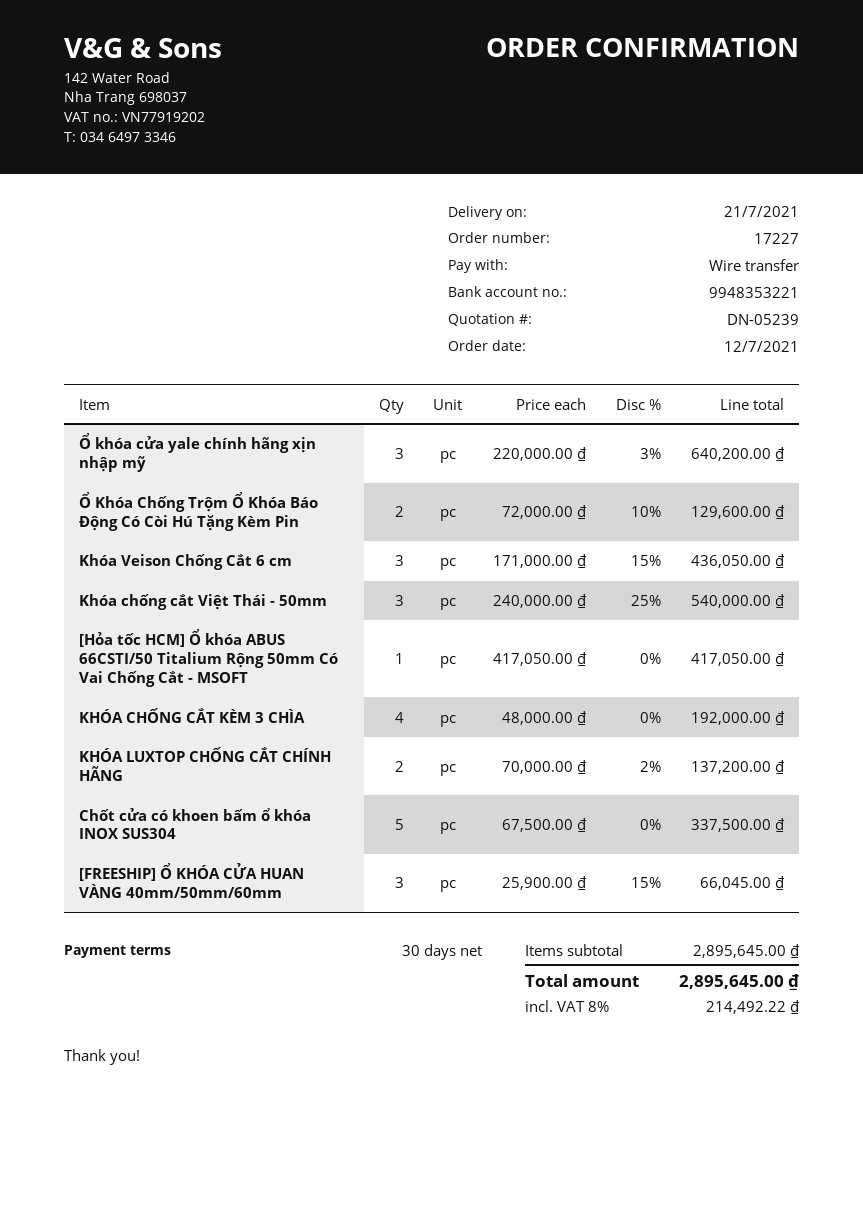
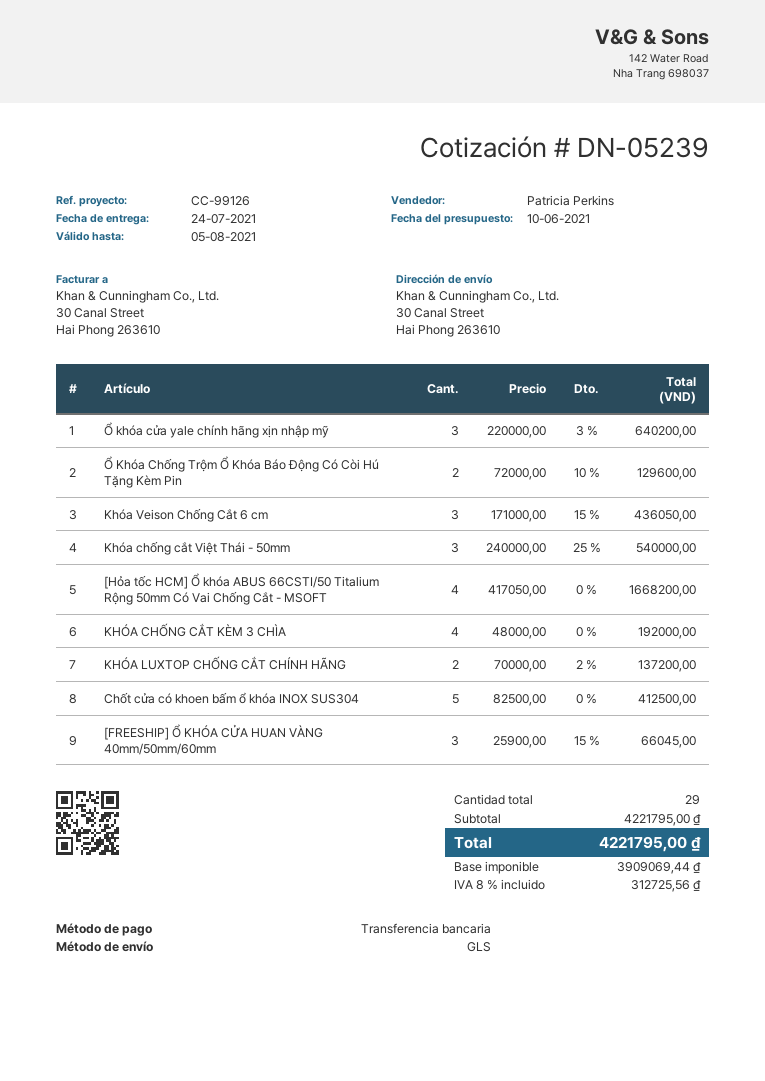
delivery date: 2021-07-21 -> 2021-07-24
[Hỏa tốc HCM] Ổ khóa ABUS 66CSTI/50 Titalium Rộng 50mm Có Vai Chống Cắt - MSOFT: 1 x 417050.00 = 417050.00 -> 4 x 417050.00 = 1668200.00
Chốt cửa có khoen bấm ổ khóa INOX SUS304: 5 x 67500.00 = 337500.00 -> 5 x 82500.00 = 412500.00
subtotal: 2895645.00 -> 4221795.00
tax: 8% = 214492.22 -> 8% = 312725.56
total: 2895645.00 -> 4221795.00

